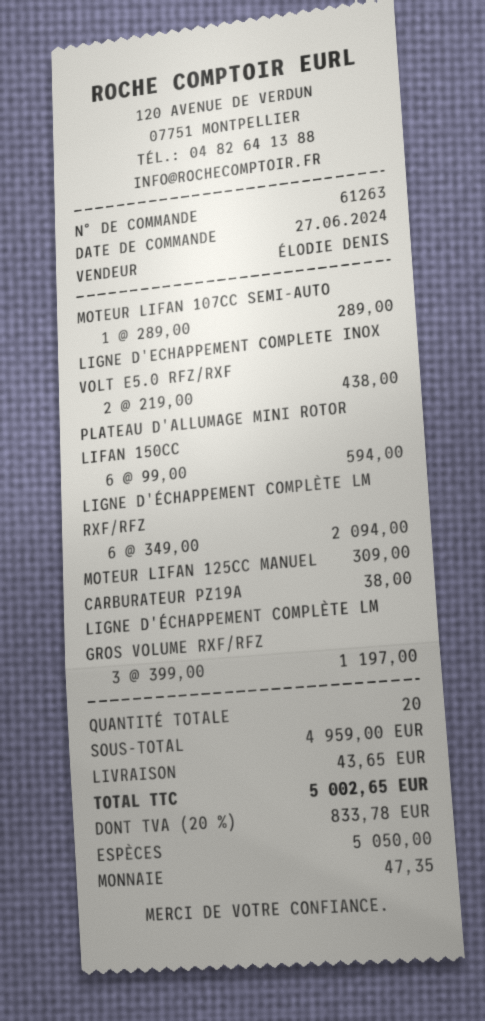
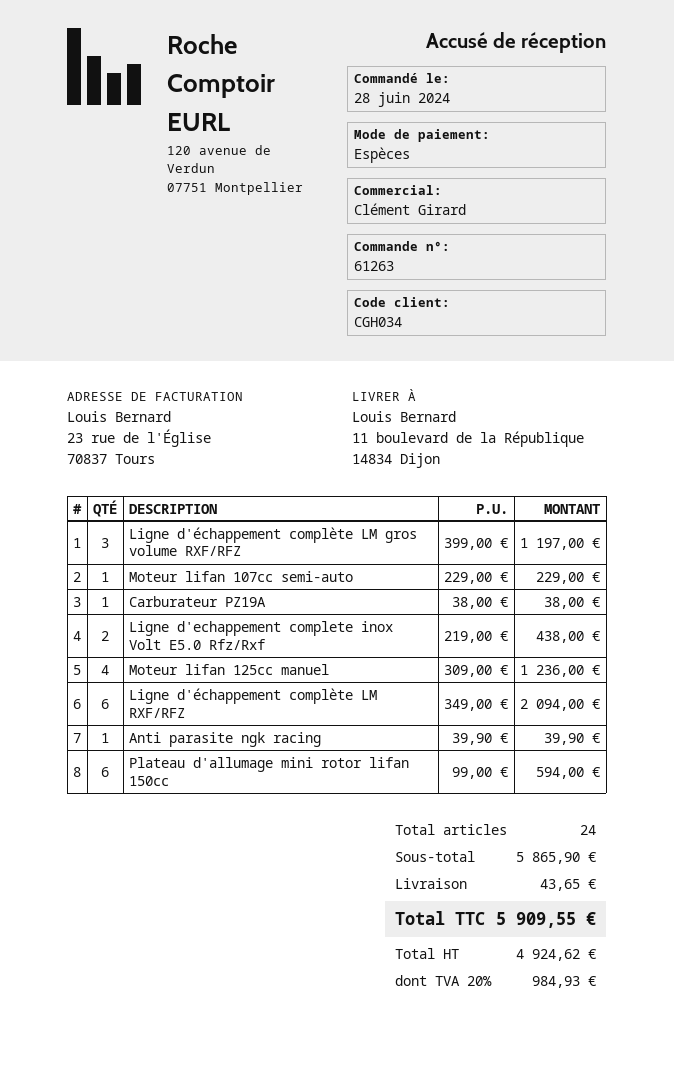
order date: 2024-06-27 -> 2024-06-28
sales rep: ÉLODIE DENIS -> Clément Girard
MOTEUR LIFAN 107CC SEMI-AUTO: 1 x 289.00 = 289.00 -> 1 x 229.00 = 229.00
MOTEUR LIFAN 125CC MANUEL: 1 x 309.00 = 309.00 -> 4 x 309.00 = 1236.00
Anti parasite ngk racing: none -> 1 x 39.90 = 39.90
total quantity: 20 -> 24
subtotal: 4959.00 -> 5865.90
tax: 20% = 833.78 -> 20% = 984.93
total: 5002.65 -> 5909.55

